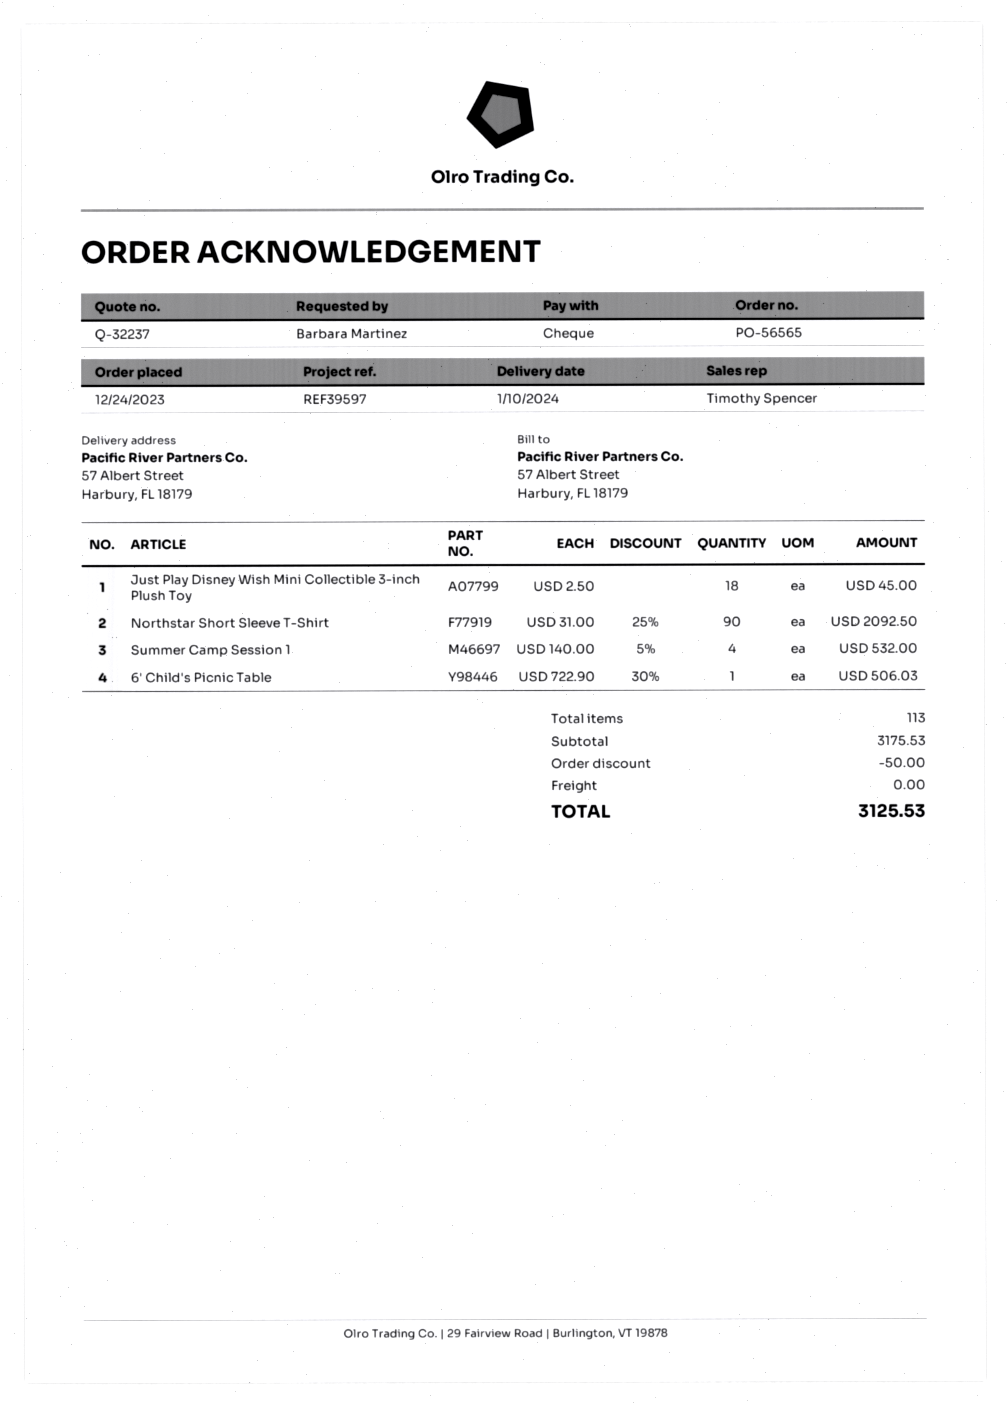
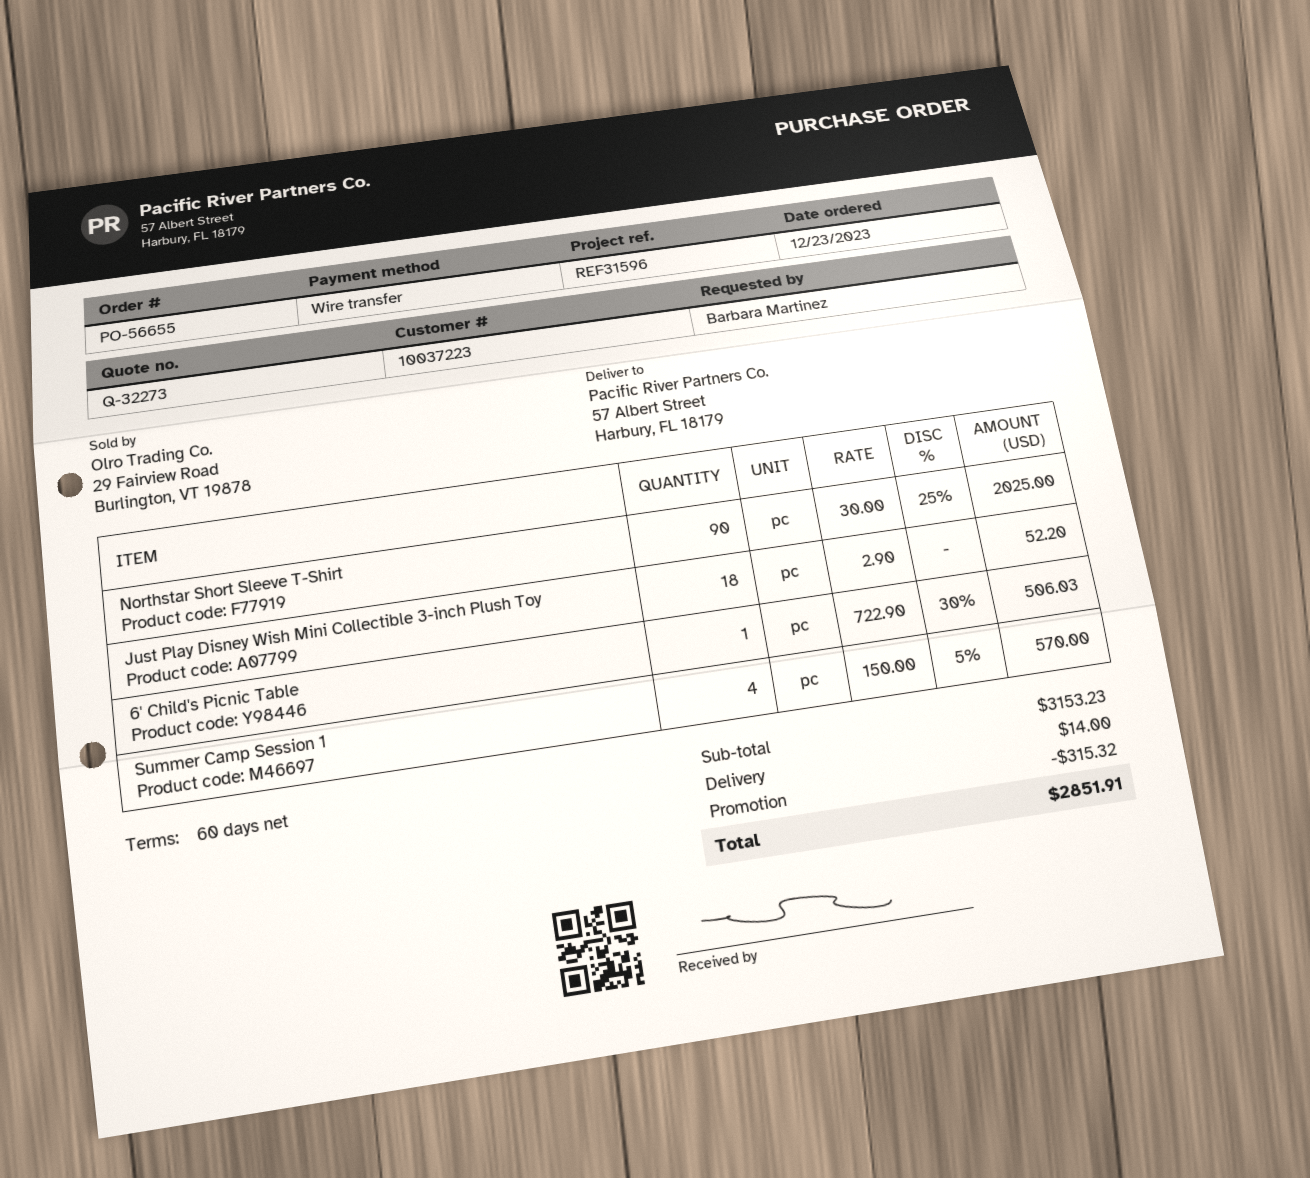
quote number: Q-32237 -> Q-32273
order number: PO-56565 -> PO-56655
order date: 2023-12-24 -> 2023-12-23
reference: REF39597 -> REF31596
payment method: cheque -> bank transfer
Just Play Disney Wish Mini Collectible 3-inch Plush Toy: 18 x 2.50 = 45.00 -> 18 x 2.90 = 52.20
Northstar Short Sleeve T-Shirt: 90 x 31.00 - 25% = 2092.50 -> 90 x 30.00 - 25% = 2025.00
Summer Camp Session 1: 4 x 140.00 - 5% = 532.00 -> 4 x 150.00 - 5% = 570.00
subtotal: 3175.53 -> 3153.23
discount: 50.00 -> 315.32
shipping: 0.00 -> 14.00
total: 3125.53 -> 2851.91

